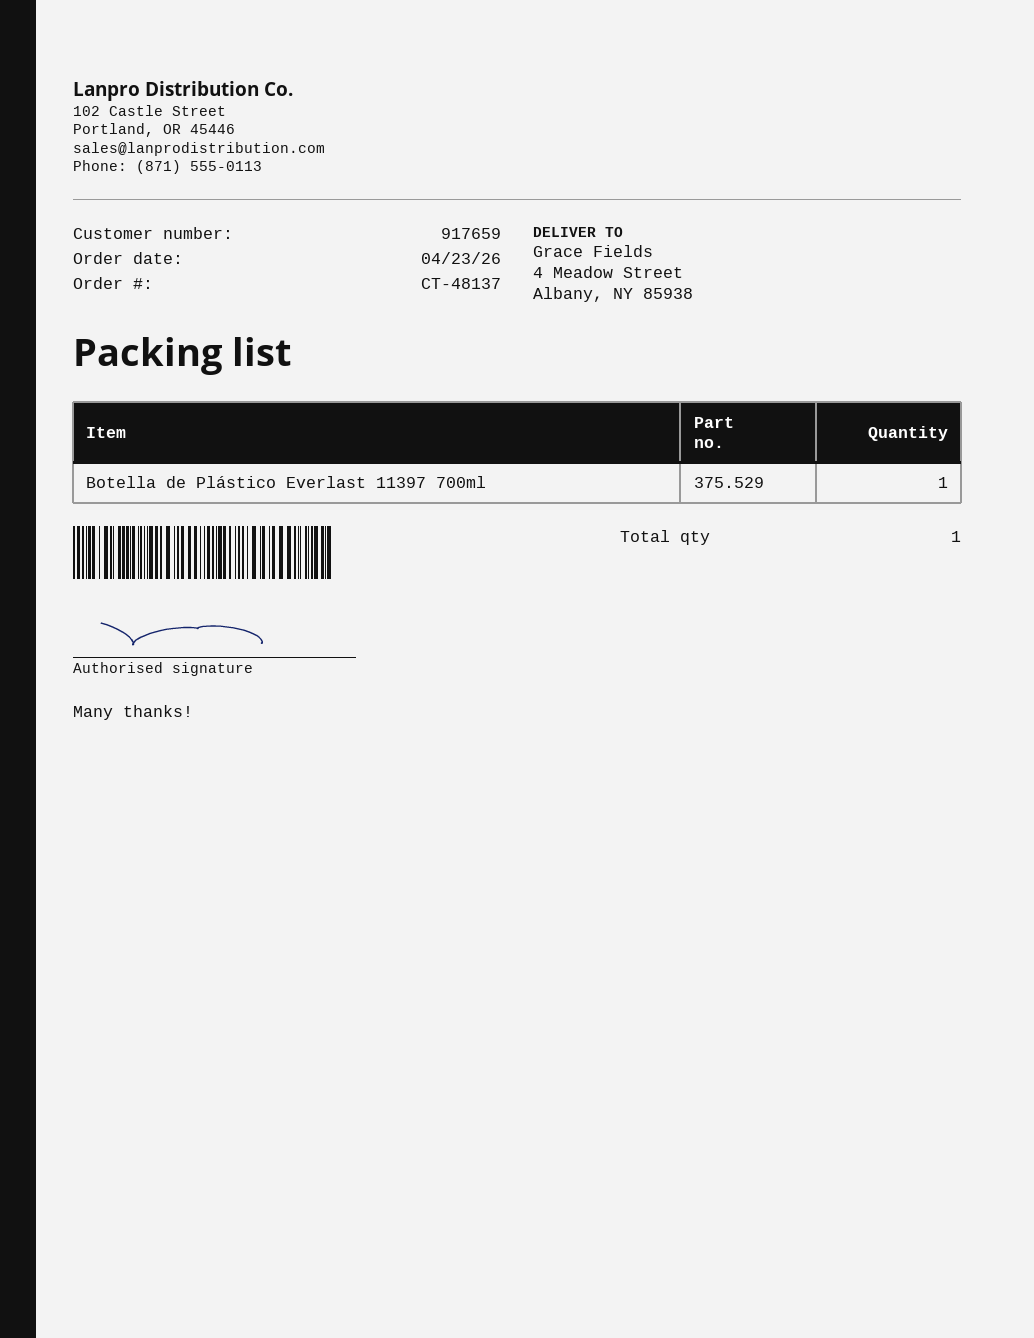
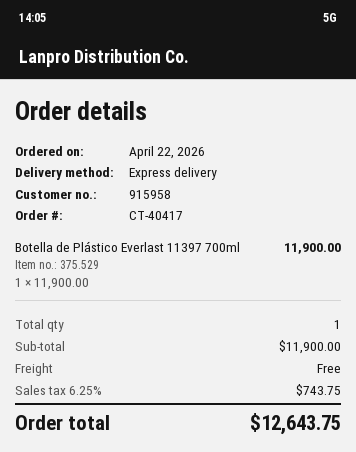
order number: CT-48137 -> CT-40417
order date: 2026-04-23 -> 2026-04-22
customer number: 917659 -> 915958

